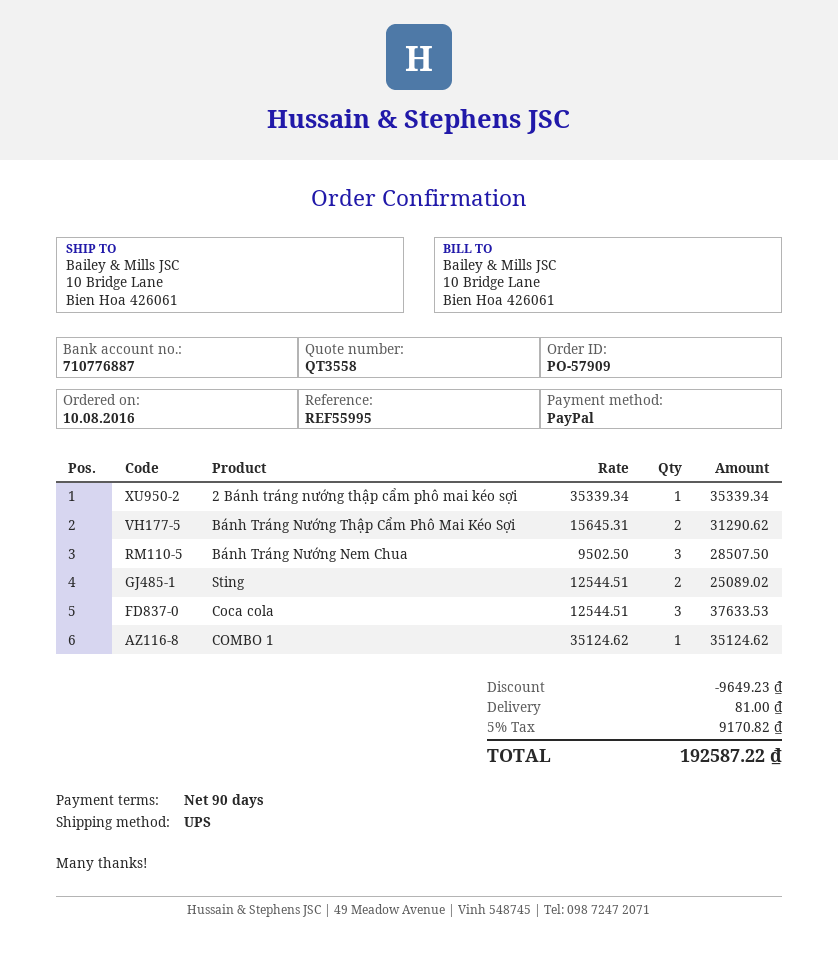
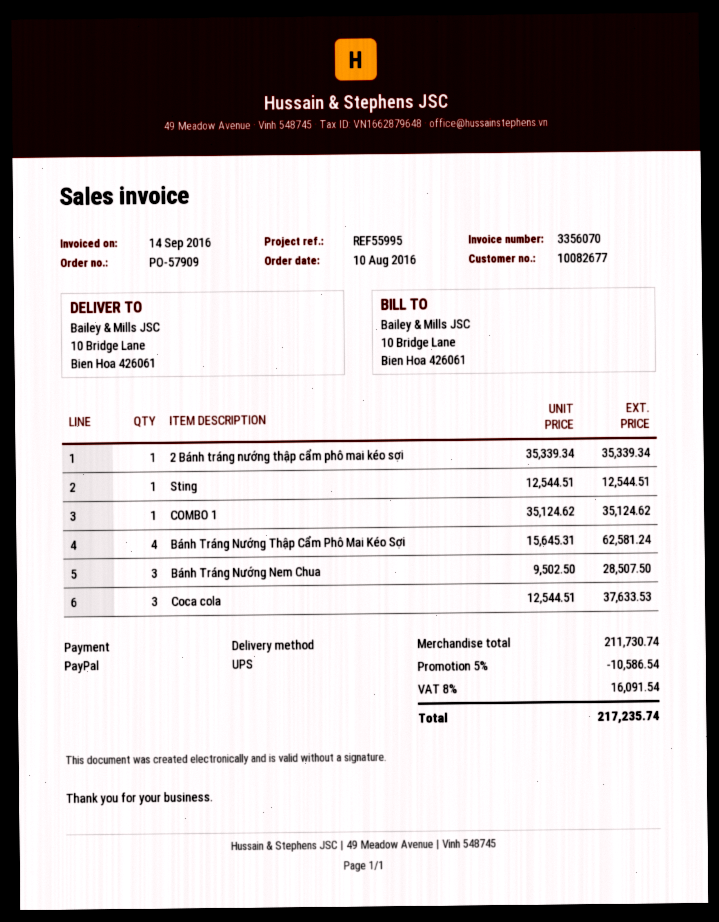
Bánh Tráng Nướng Thập Cẩm Phô Mai Kéo Sợi: 2 x 15645.31 = 31290.62 -> 4 x 15645.31 = 62581.24
Sting: 2 x 12544.51 = 25089.02 -> 1 x 12544.51 = 12544.51
discount: 9649.23 -> 10586.54
shipping: 81.00 -> none
tax: 5% = 9170.82 -> 8% = 16091.54
total: 192587.22 -> 217235.74

